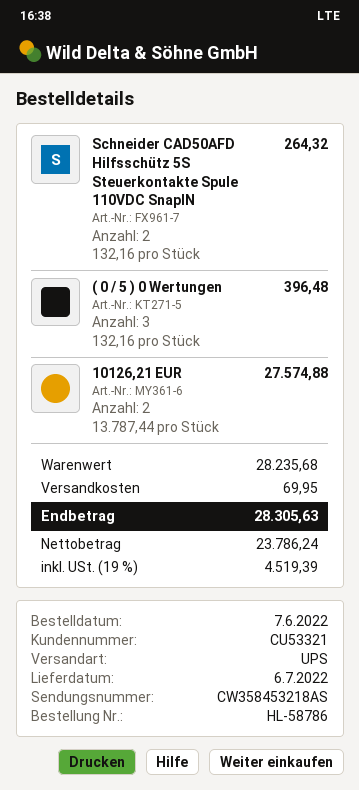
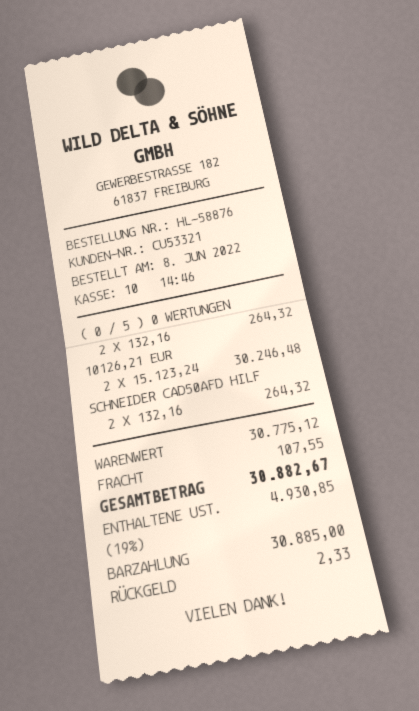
order number: HL-58786 -> HL-58876
order date: 2022-06-07 -> 2022-06-08
( 0 / 5 ) 0 Wertungen: 3 x 132.16 = 396.48 -> 2 x 132.16 = 264.32
10126,21 EUR: 2 x 13787.44 = 27574.88 -> 2 x 15123.24 = 30246.48
subtotal: 28235.68 -> 30775.12
shipping: 69.95 -> 107.55
tax: 19% = 4519.39 -> 19% = 4930.85
total: 28305.63 -> 30882.67

